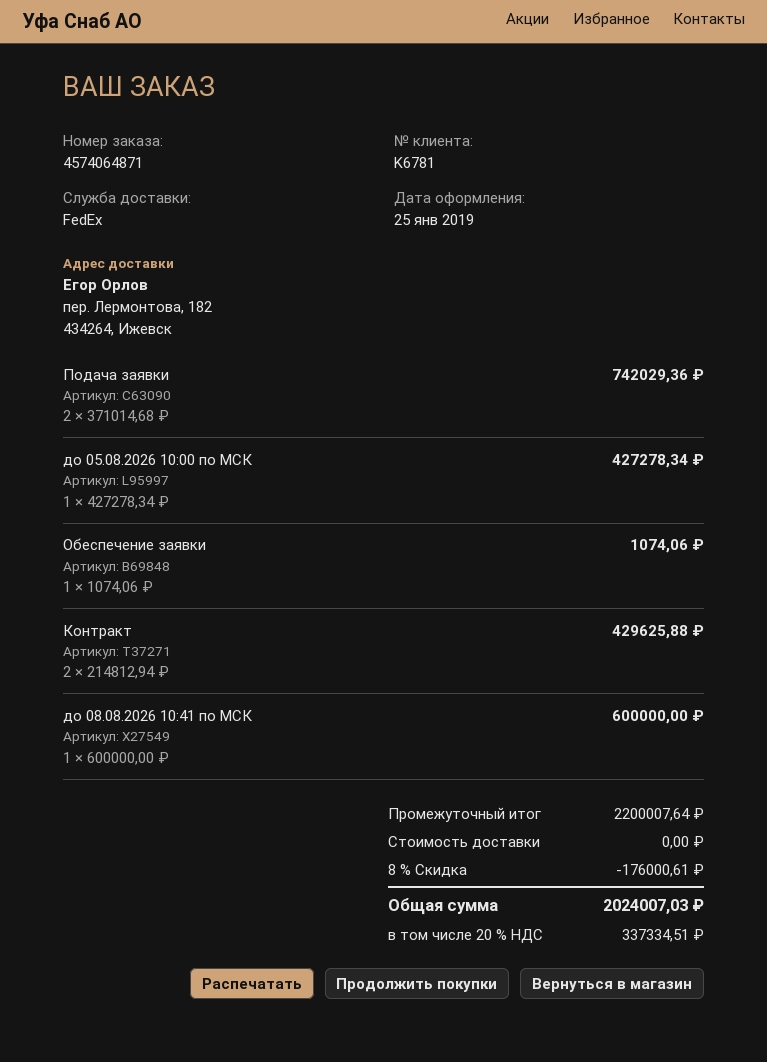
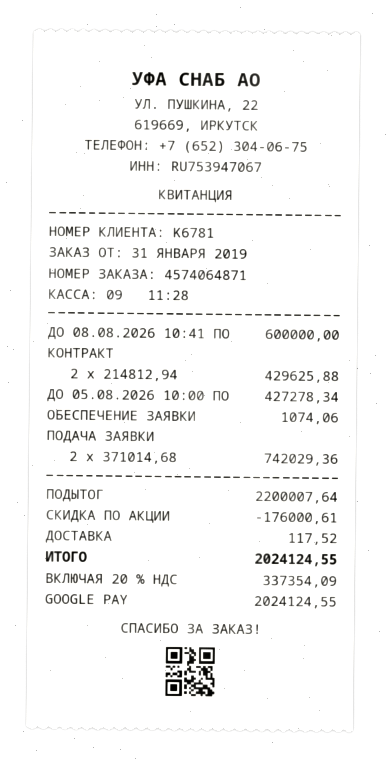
order date: 2019-01-25 -> 2019-01-31
shipping: 0.00 -> 117.52
tax: 20% = 337334.51 -> 20% = 337354.09
total: 2024007.03 -> 2024124.55

